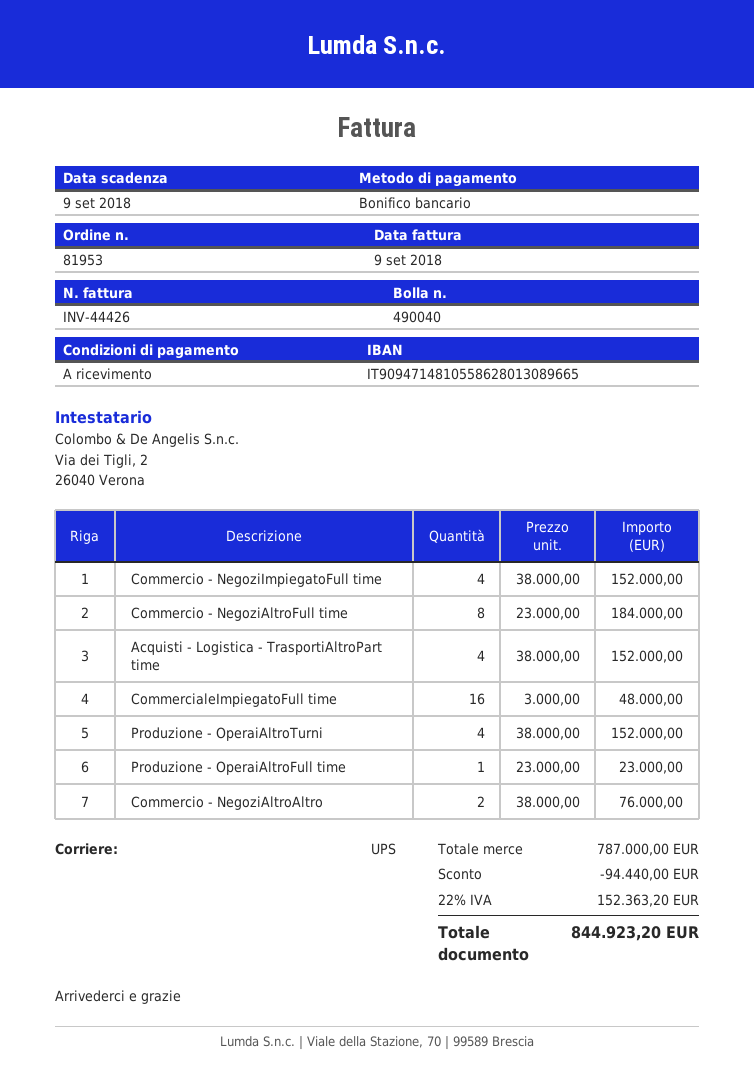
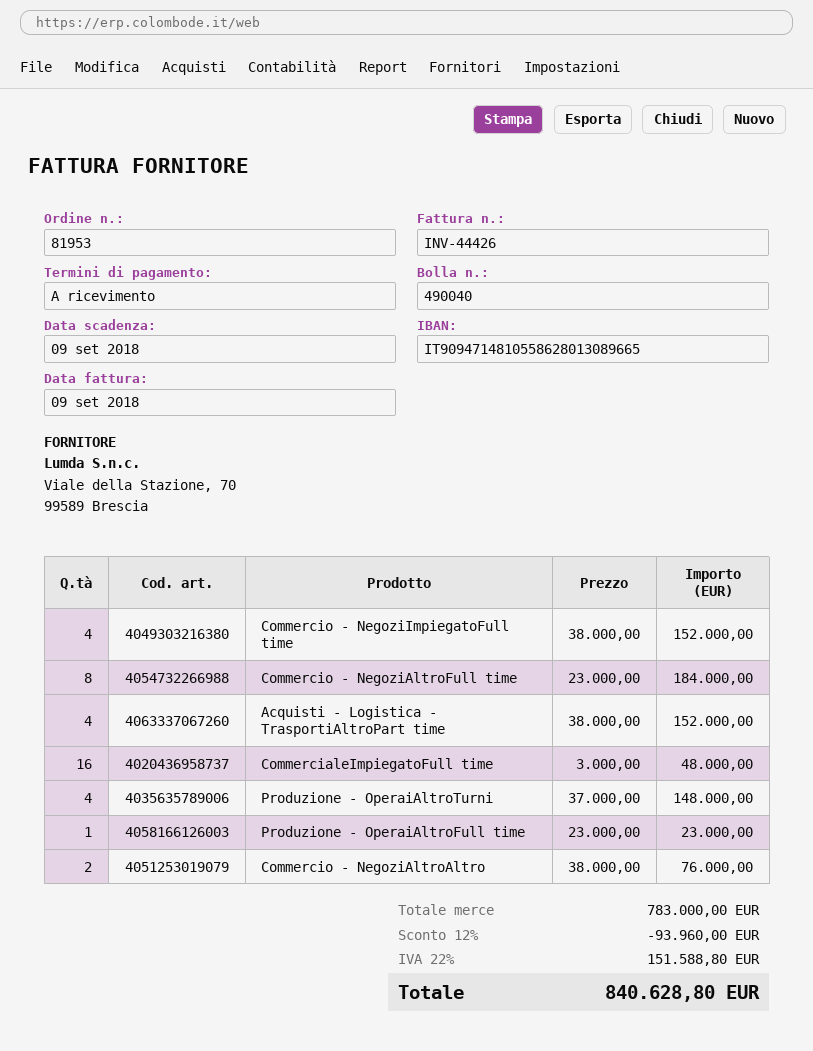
Produzione - OperaiAltroTurni: 4 x 38000.00 = 152000.00 -> 4 x 37000.00 = 148000.00
subtotal: 787000.00 -> 783000.00
discount: 94440.00 -> 93960.00
tax: 22% = 152363.20 -> 22% = 151588.80
total: 844923.20 -> 840628.80

